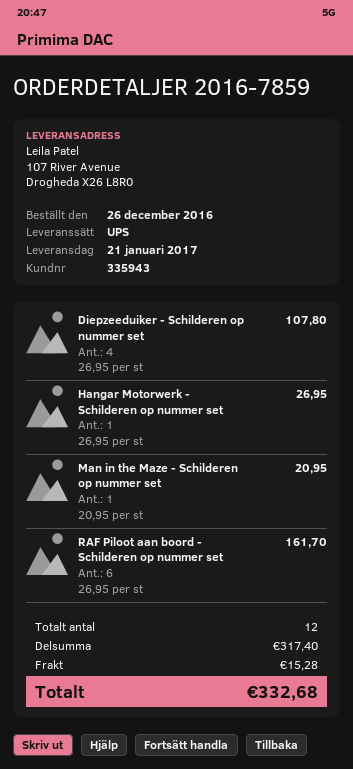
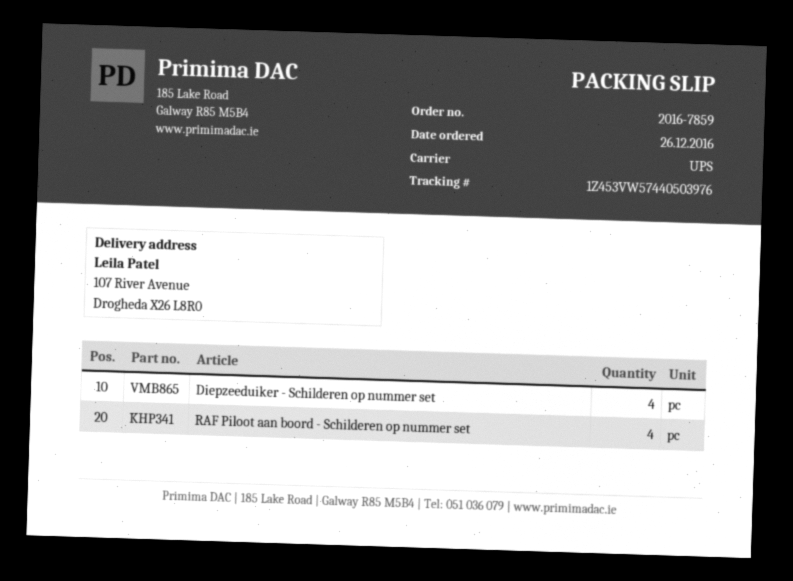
Hangar Motorwerk - Schilderen op nummer set: 1 -> none
Man in the Maze - Schilderen op nummer set: 1 -> none
RAF Piloot aan boord - Schilderen op nummer set: 6 -> 4

